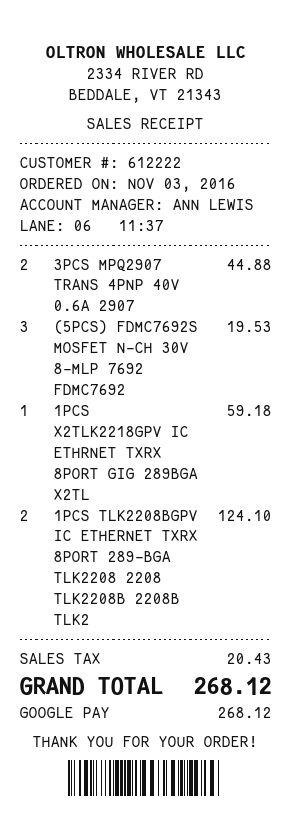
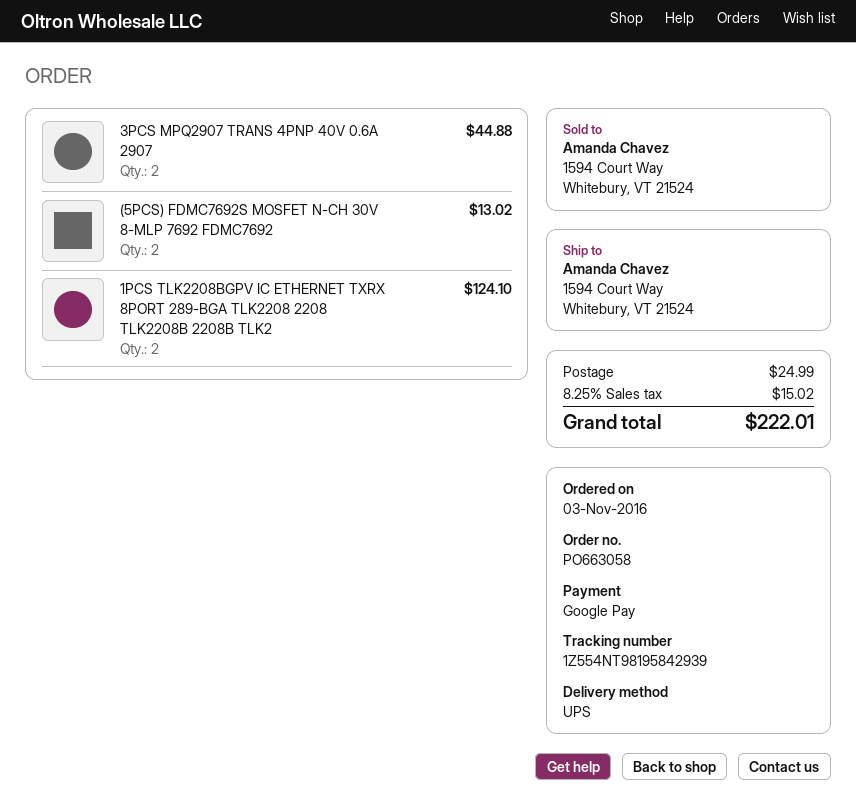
(5PCS) FDMC7692S MOSFET N-CH 30V 8-MLP 7692 FDMC7692: 3 for 19.53 -> 2 for 13.02
1PCS X2TLK2218GPV IC ETHRNET TXRX 8PORT GIG 289BGA X2TL: 1 for 59.18 -> none
shipping: none -> 24.99
tax: 20.43 -> 15.02
total: 268.12 -> 222.01

